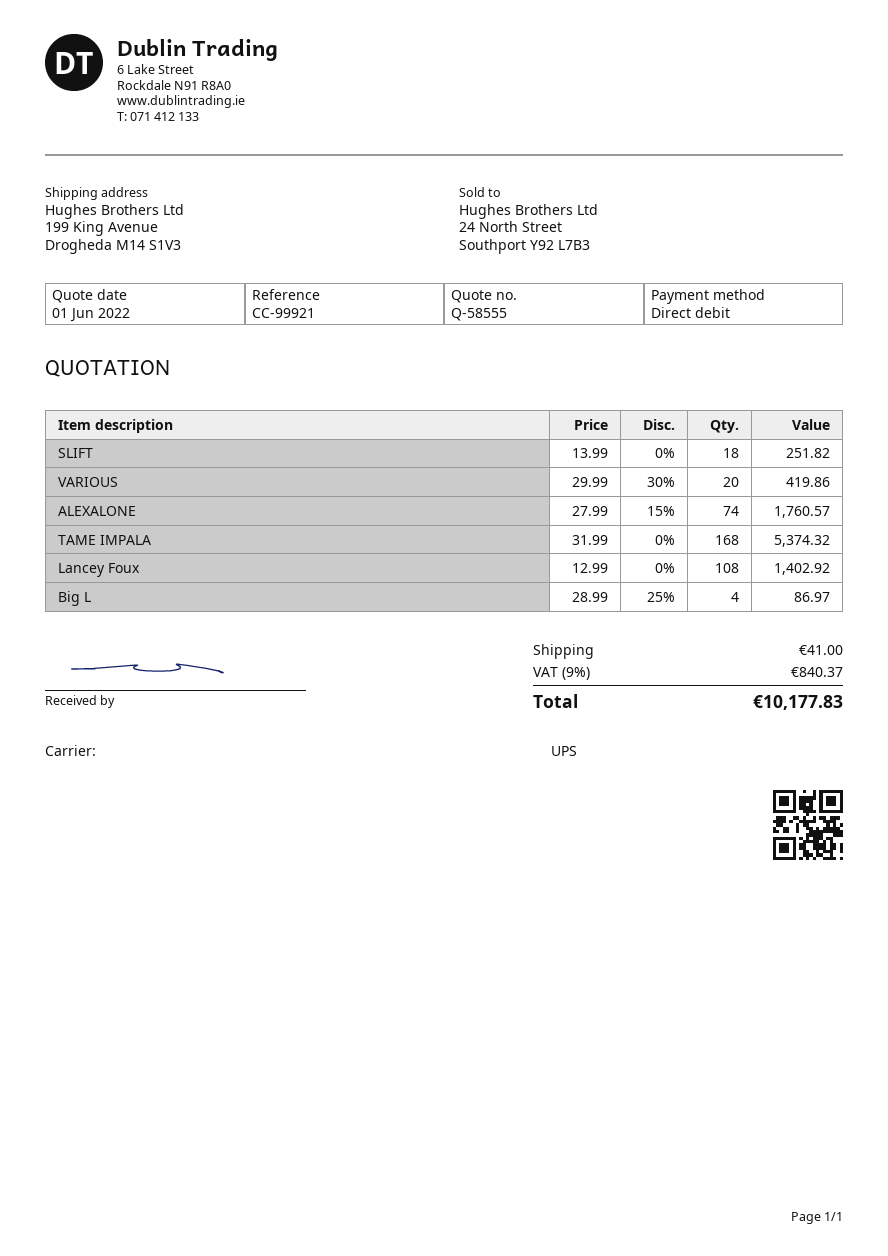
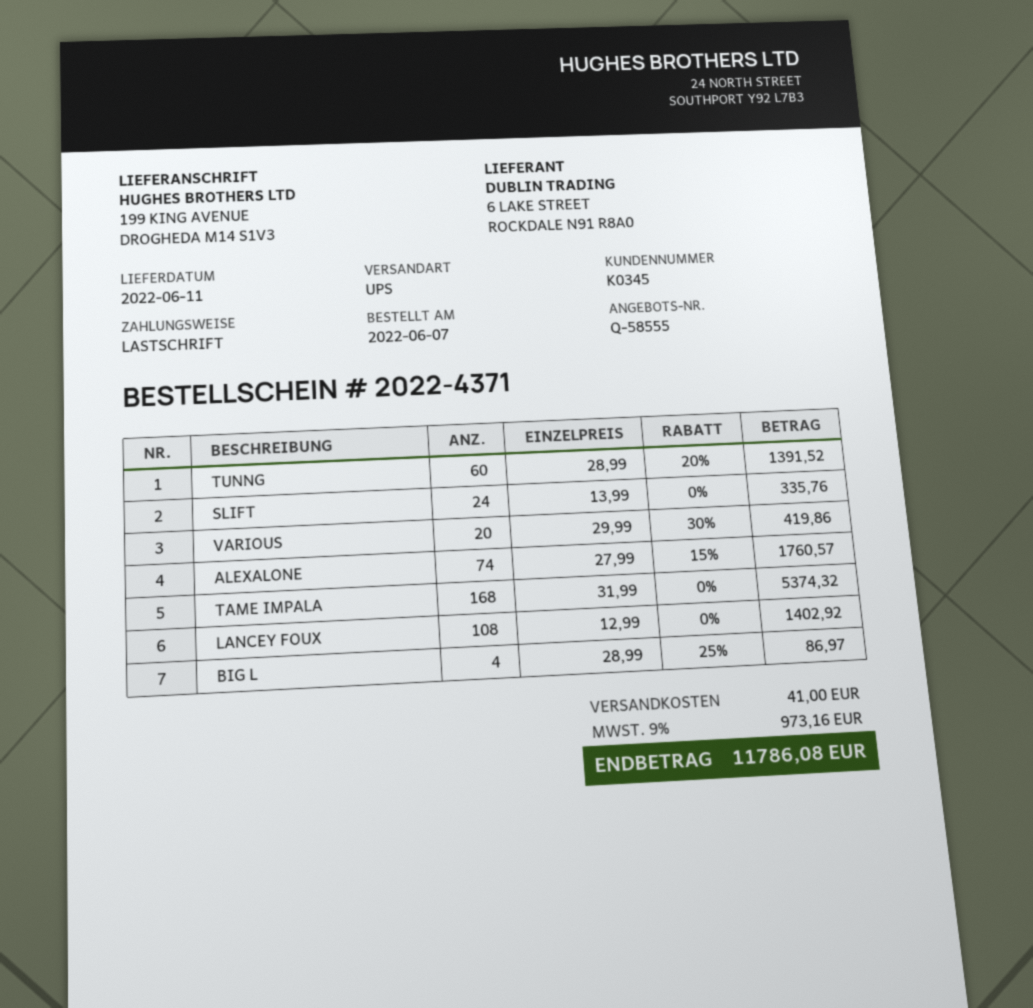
SLIFT: 18 x 13.99 = 251.82 -> 24 x 13.99 = 335.76
TUNNG: none -> 60 x 28.99 - 20% = 1391.52
tax: 9% = 840.37 -> 9% = 973.16
total: 10177.83 -> 11786.08

